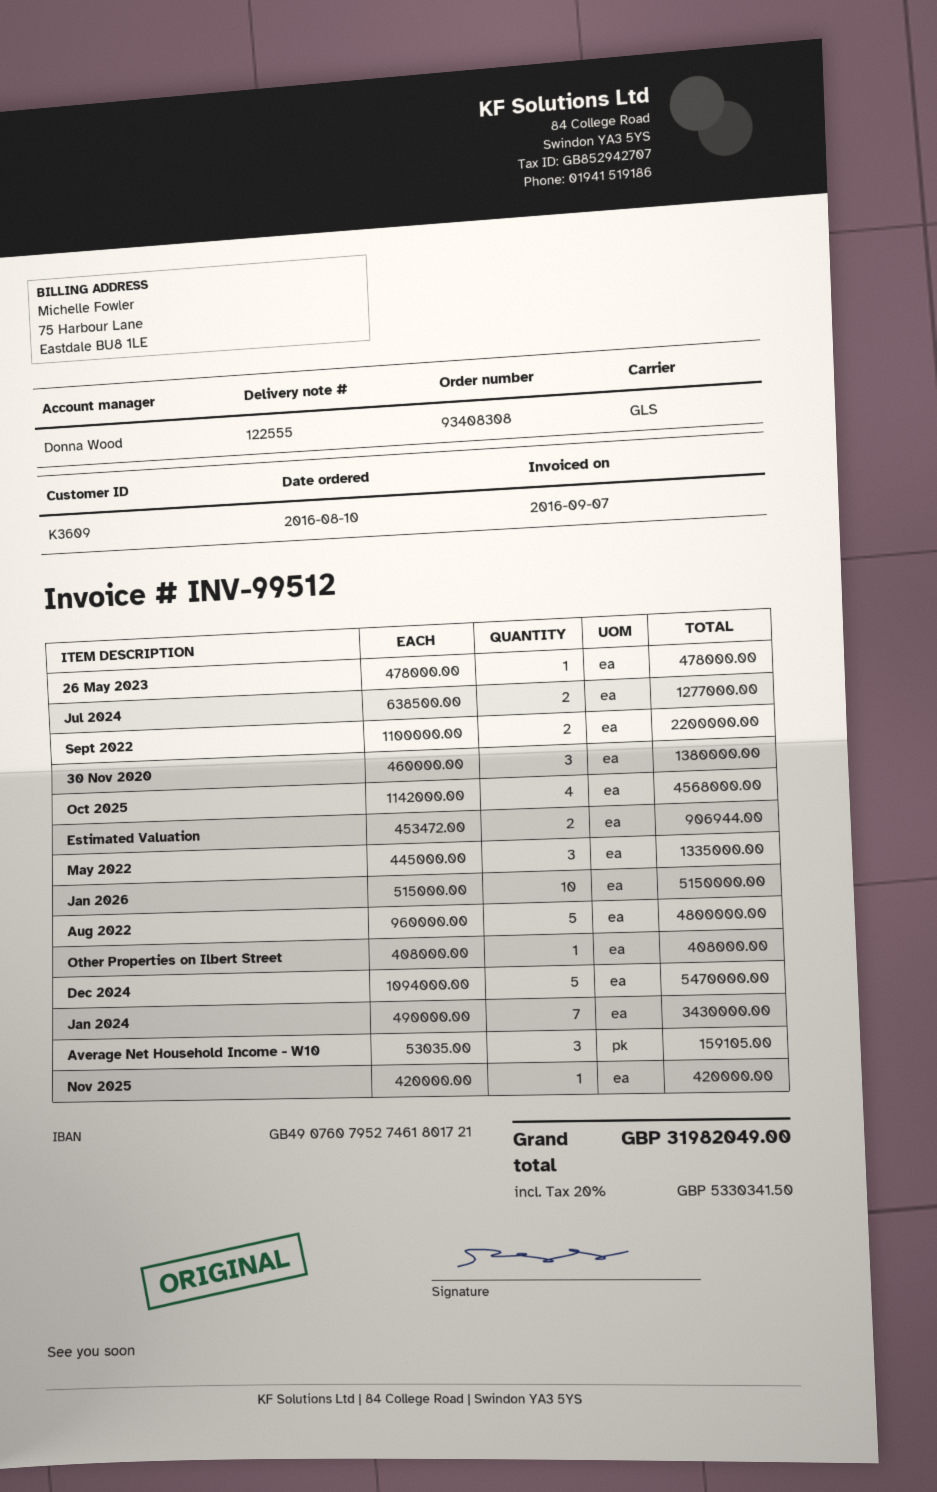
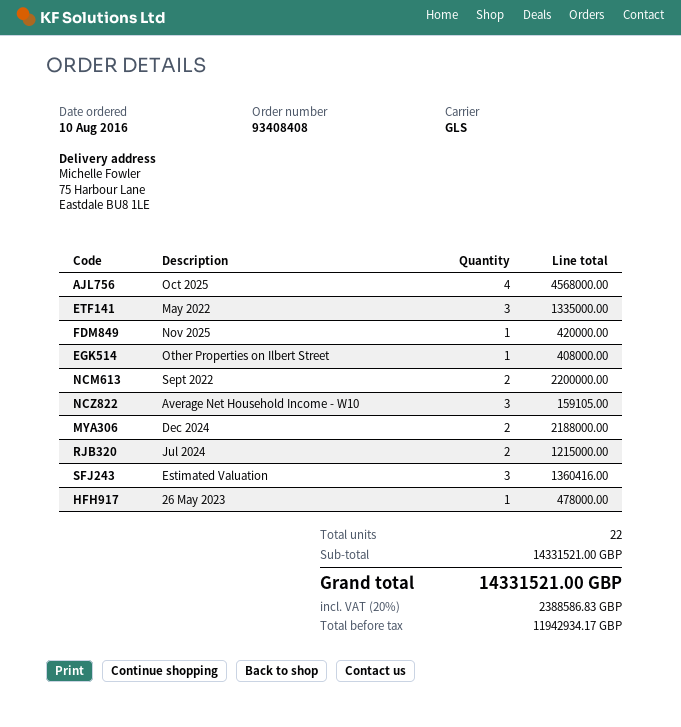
order number: 93408308 -> 93408408
Jul 2024: 2 for 1277000.00 -> 2 for 1215000.00
30 Nov 2020: 3 for 1380000.00 -> none
Estimated Valuation: 2 for 906944.00 -> 3 for 1360416.00
Jan 2026: 10 for 5150000.00 -> none
Aug 2022: 5 for 4800000.00 -> none
Dec 2024: 5 for 5470000.00 -> 2 for 2188000.00
Jan 2024: 7 for 3430000.00 -> none
tax: 20% = 5330341.50 -> 20% = 2388586.83
total: 31982049.00 -> 14331521.00

